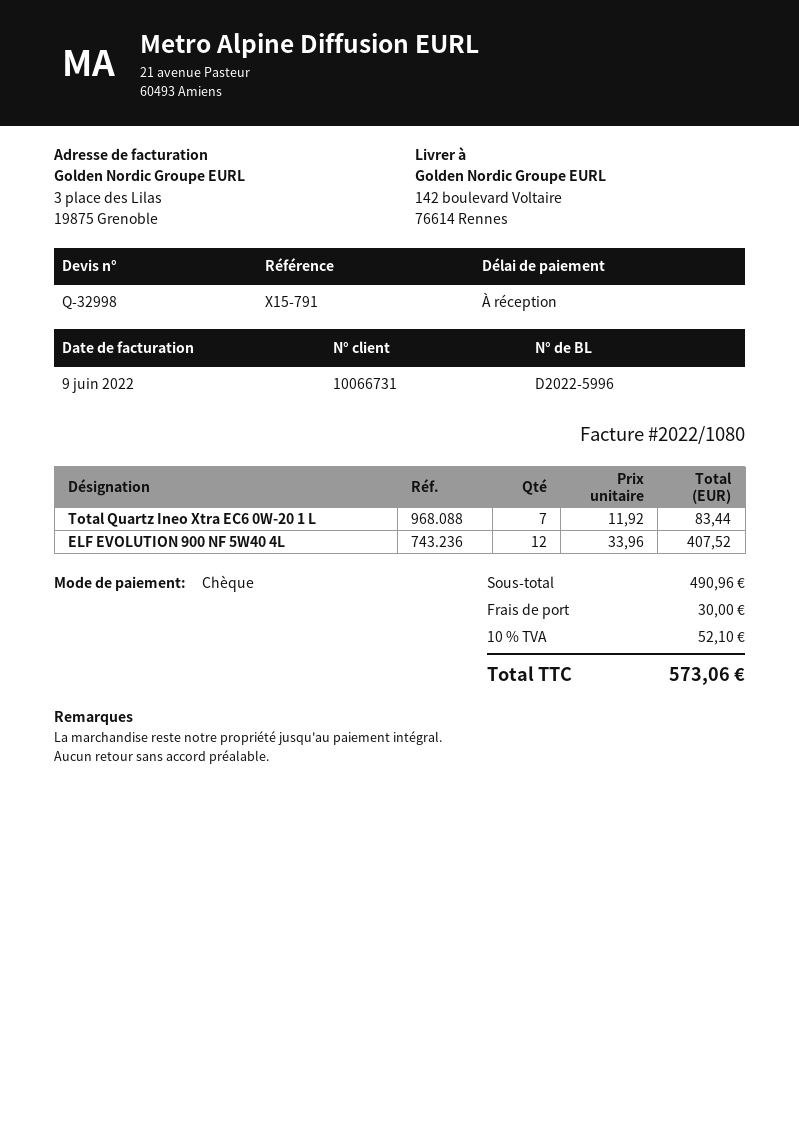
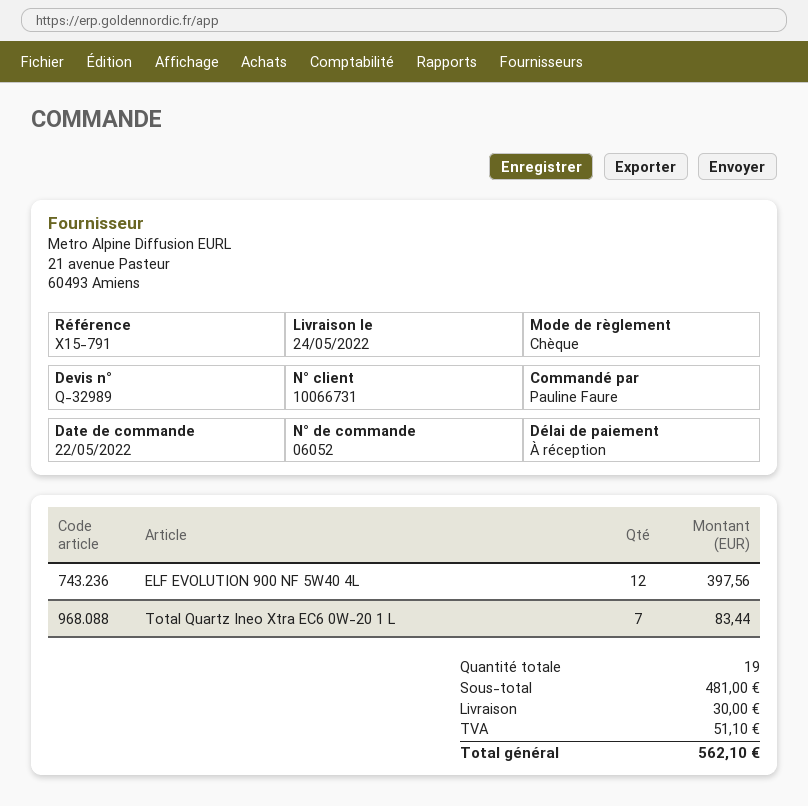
quote number: Q-32998 -> Q-32989
ELF EVOLUTION 900 NF 5W40 4L: 12 for 407.52 -> 12 for 397.56
subtotal: 490.96 -> 481.00
tax: 52.10 -> 51.10
total: 573.06 -> 562.10

